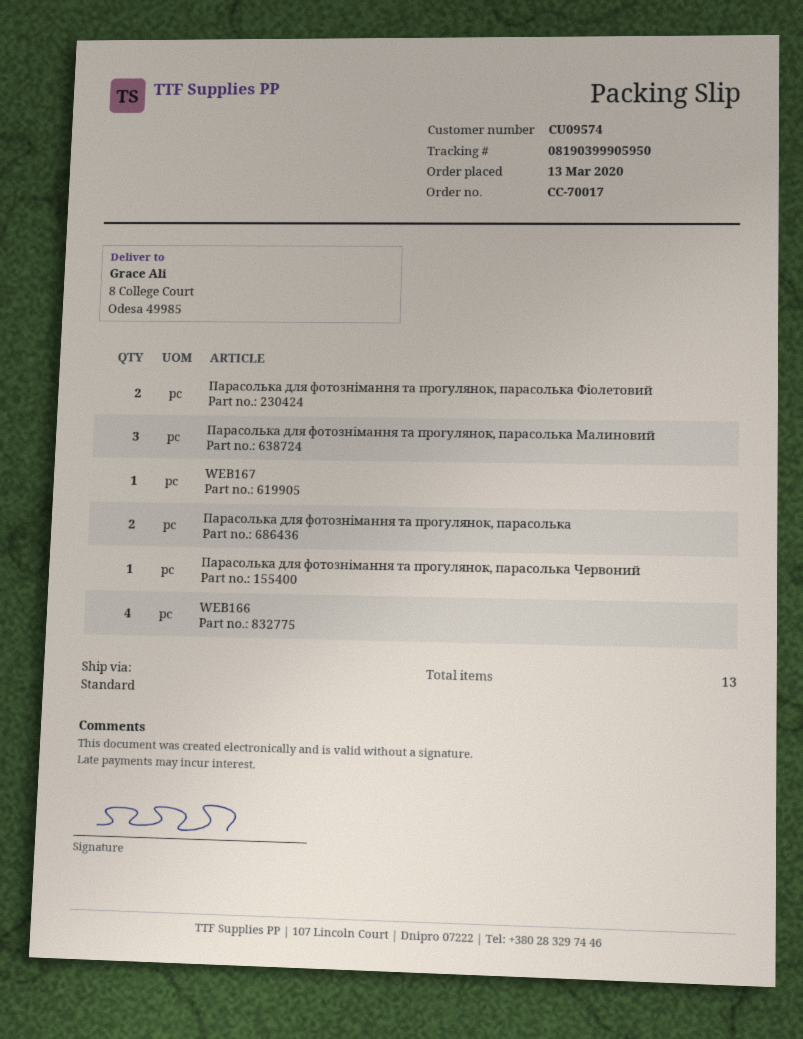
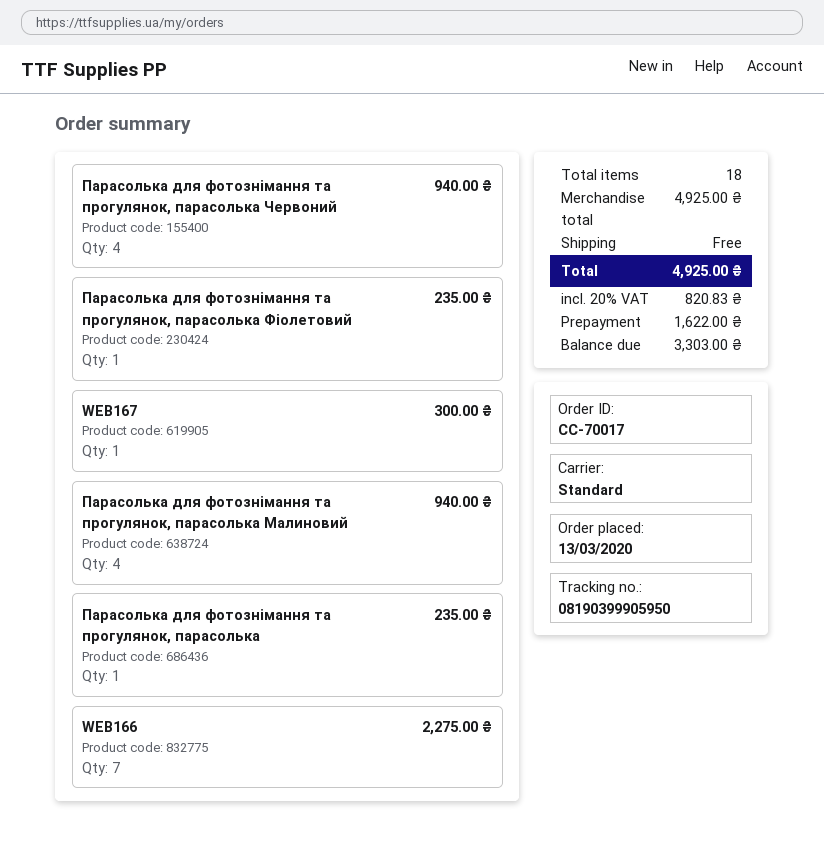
Парасолька для фотознімання та прогулянок, парасолька Фіолетовий: 2 -> 1
Парасолька для фотознімання та прогулянок, парасолька Малиновий: 3 -> 4
Парасолька для фотознімання та прогулянок, парасолька: 2 -> 1
Парасолька для фотознімання та прогулянок, парасолька Червоний: 1 -> 4
WEB166: 4 -> 7
total quantity: 13 -> 18

